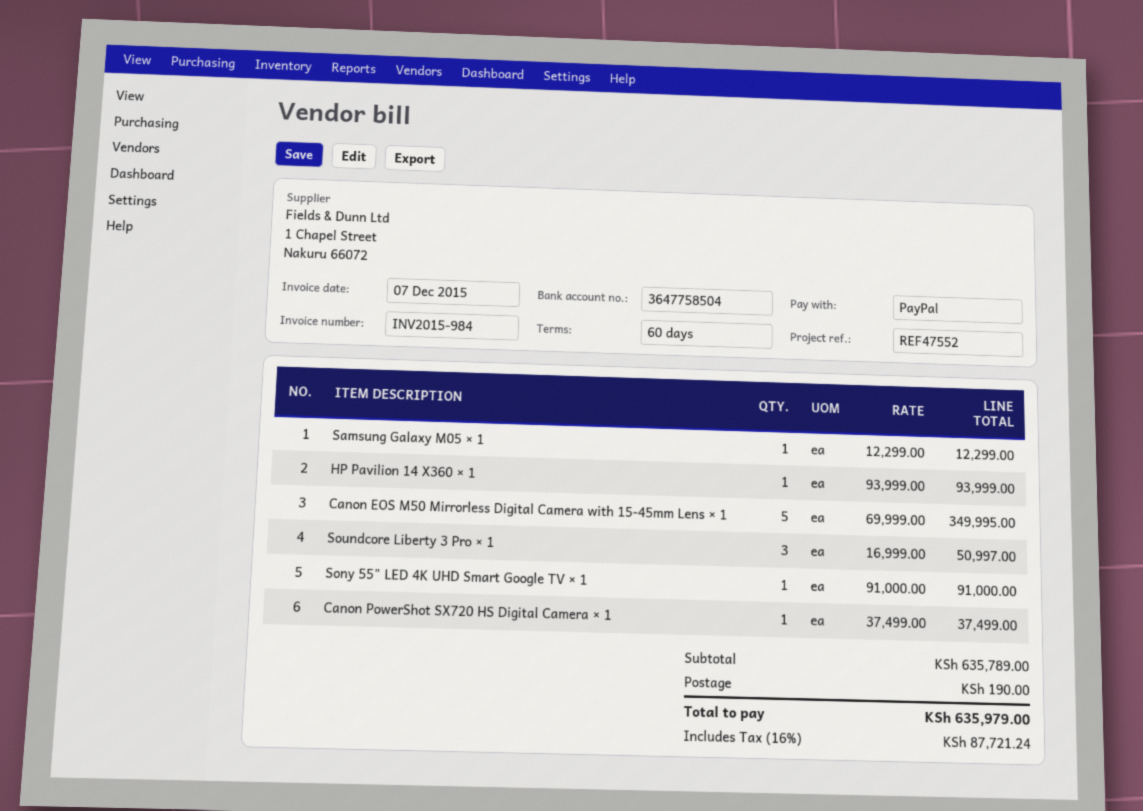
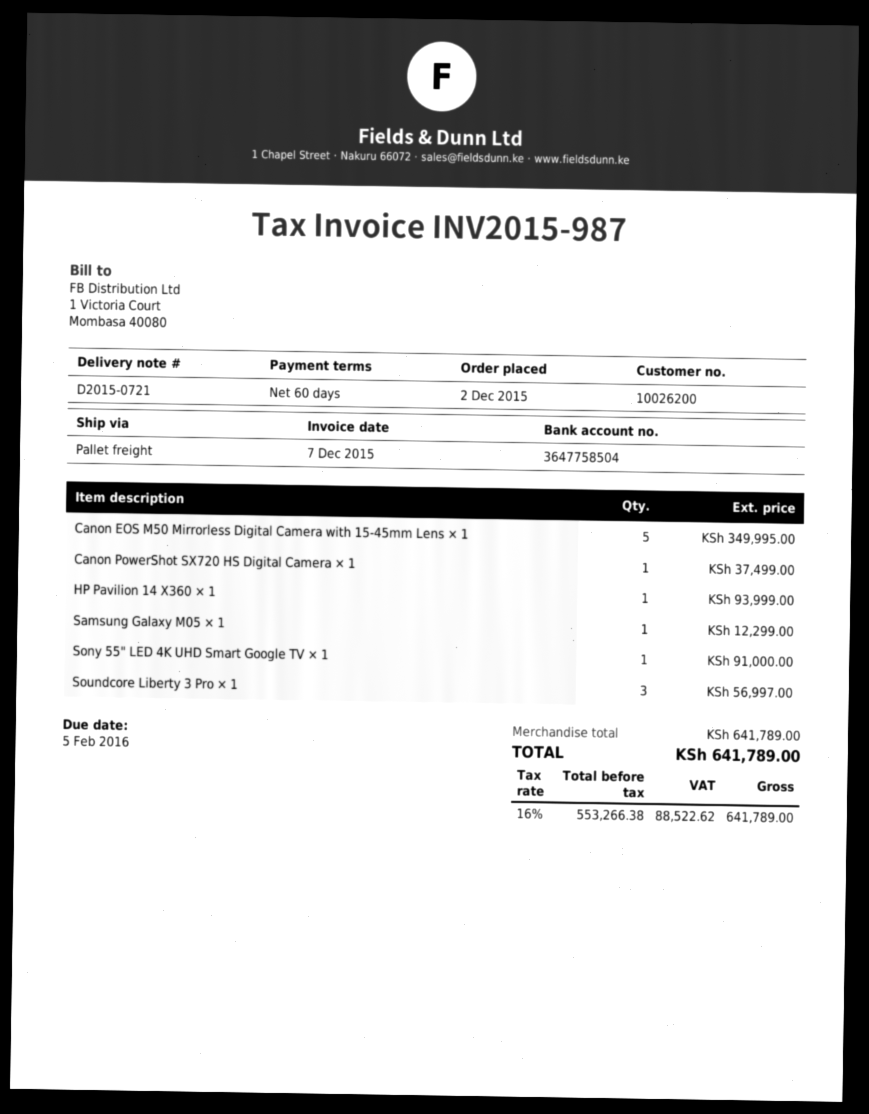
invoice number: INV2015-984 -> INV2015-987
Soundcore Liberty 3 Pro × 1: 3 for 50997.00 -> 3 for 56997.00
subtotal: 635789.00 -> 641789.00
shipping: 190.00 -> none
tax: 16% = 87721.24 -> 16% = 88522.62
total: 635979.00 -> 641789.00

